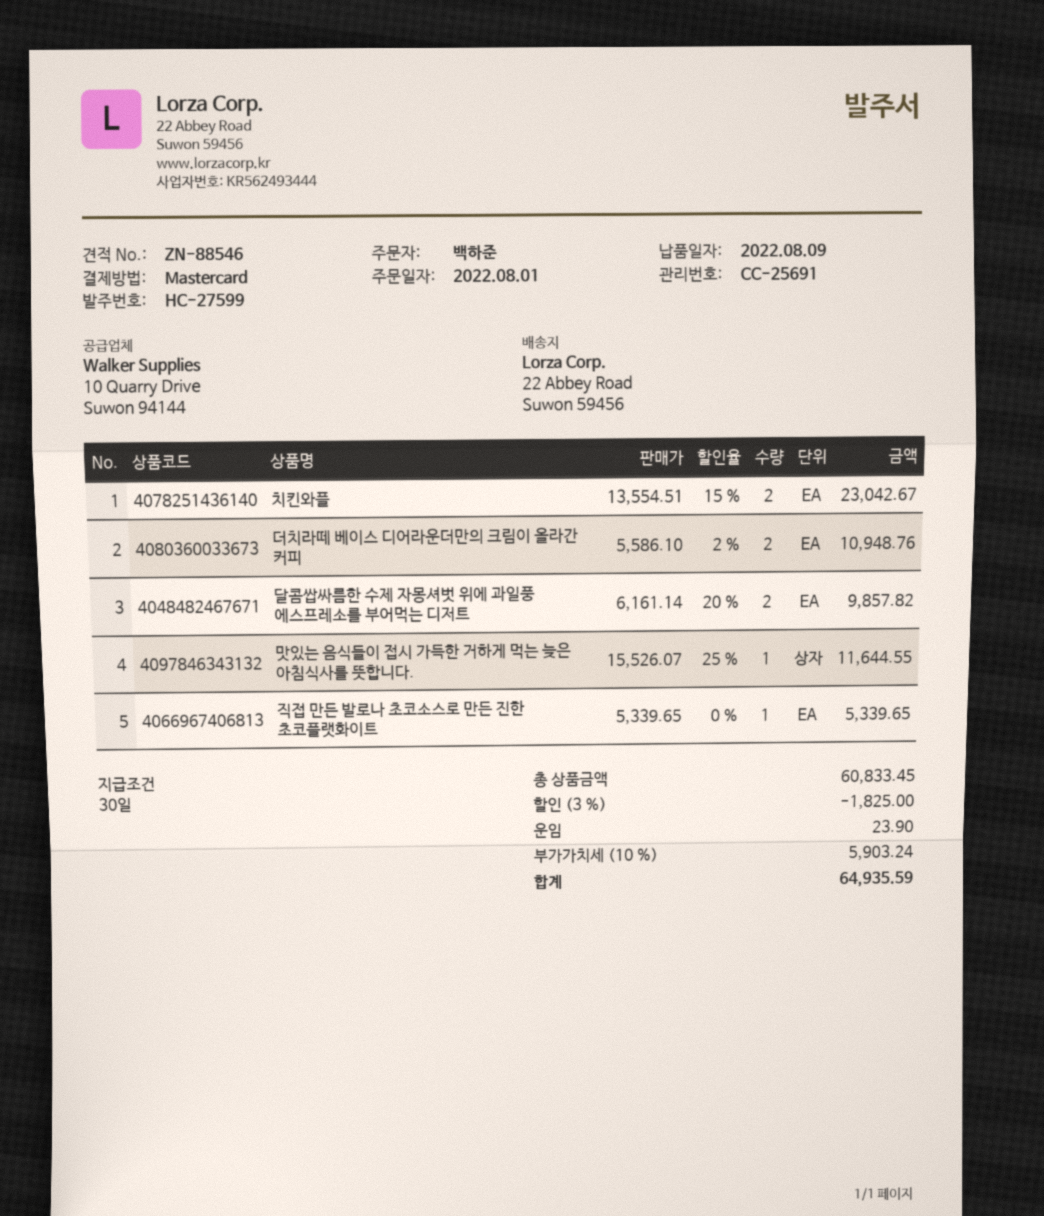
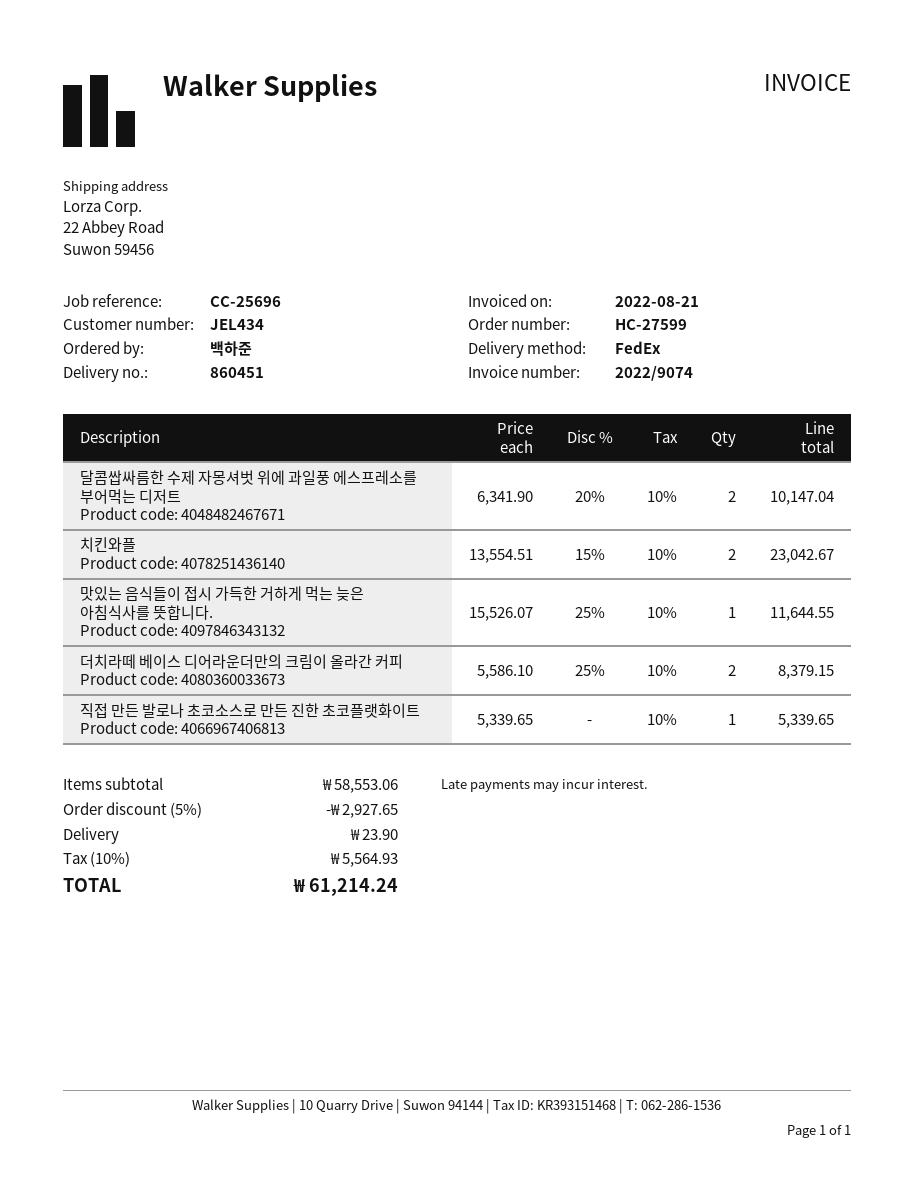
reference: CC-25691 -> CC-25696
더치라떼 베이스 디어라운더만의 크림이 올라간 커피: 2 x 5586.10 - 2% = 10948.76 -> 2 x 5586.10 - 25% = 8379.15
달콤쌉싸름한 수제 자몽셔벗 위에 과일풍 에스프레소를 부어먹는 디저트: 2 x 6161.14 - 20% = 9857.82 -> 2 x 6341.90 - 20% = 10147.04
subtotal: 60833.45 -> 58553.06
discount: 3% = 1825.00 -> 5% = 2927.65
tax: 10% = 5903.24 -> 10% = 5564.93
total: 64935.59 -> 61214.24

